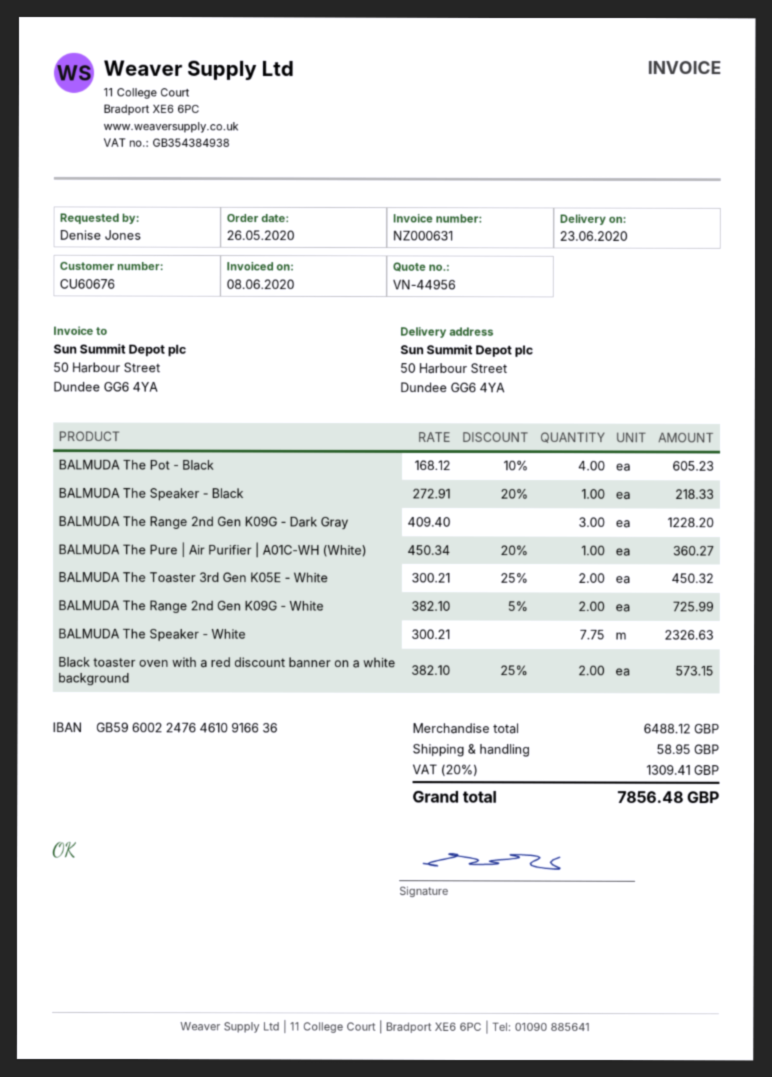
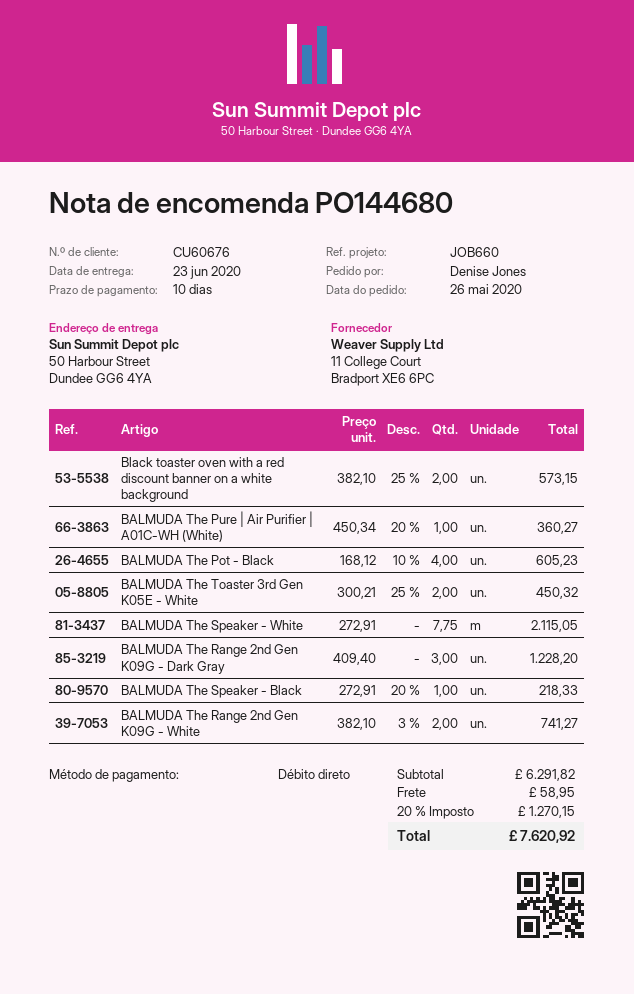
BALMUDA The Range 2nd Gen K09G - White: 2 x 382.10 - 5% = 725.99 -> 2 x 382.10 - 3% = 741.27
BALMUDA The Speaker - White: 7.75 x 300.21 = 2326.63 -> 7.75 x 272.91 = 2115.05
subtotal: 6488.12 -> 6291.82
tax: 20% = 1309.41 -> 20% = 1270.15
total: 7856.48 -> 7620.92

